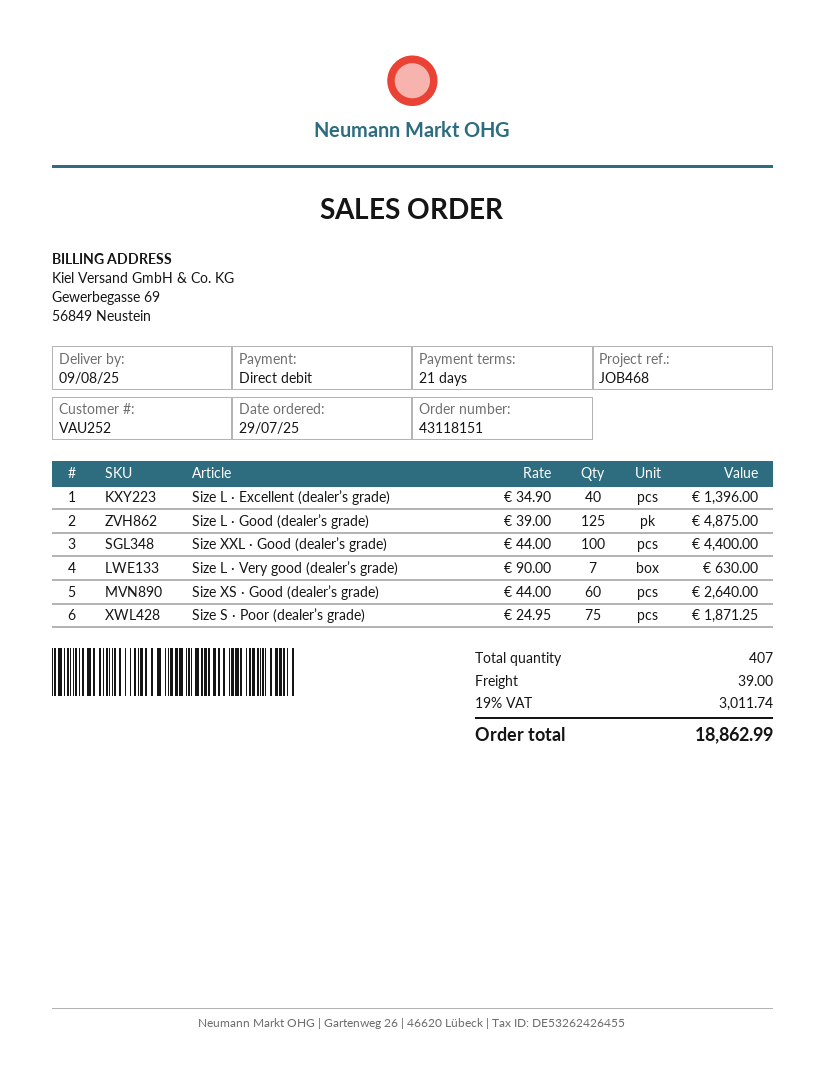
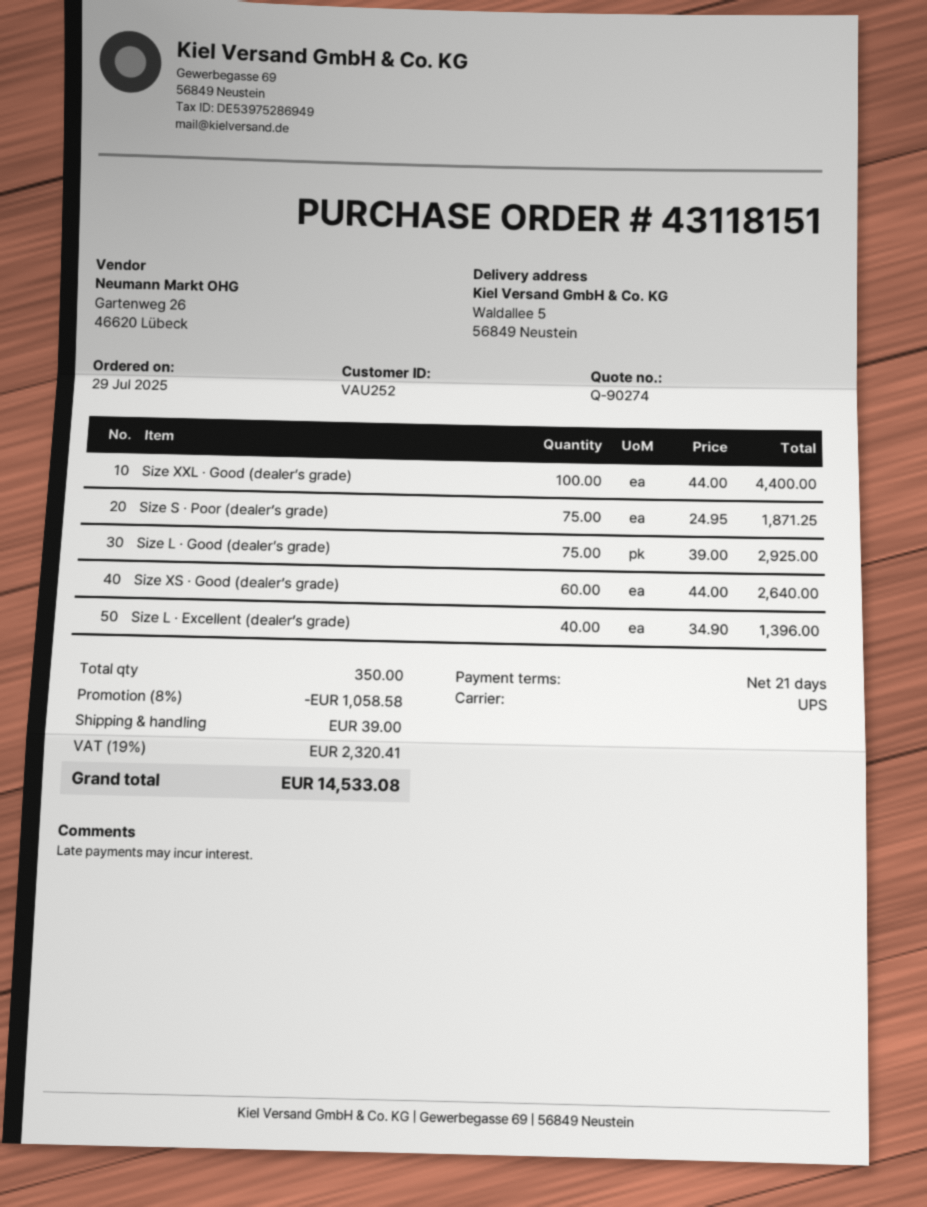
Size L · Good (dealer’s grade): 125 x 39.00 = 4875.00 -> 75 x 39.00 = 2925.00
Size L · Very good (dealer’s grade): 7 x 90.00 = 630.00 -> none
total quantity: 407 -> 350
discount: none -> 8% = 1058.58
tax: 19% = 3011.74 -> 19% = 2320.41
total: 18862.99 -> 14533.08

